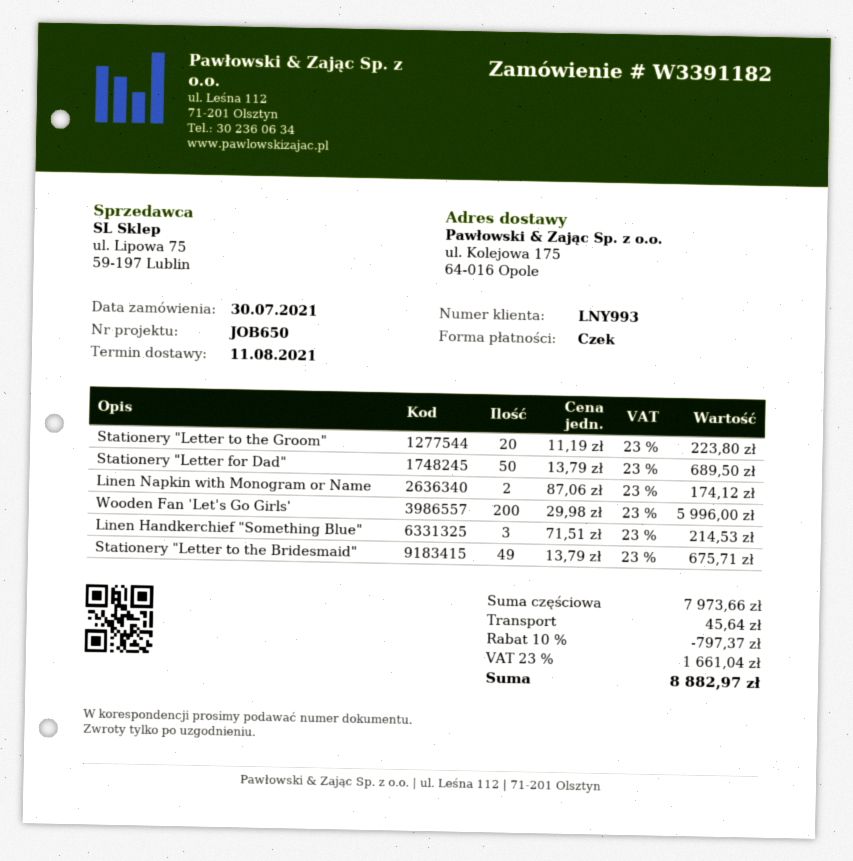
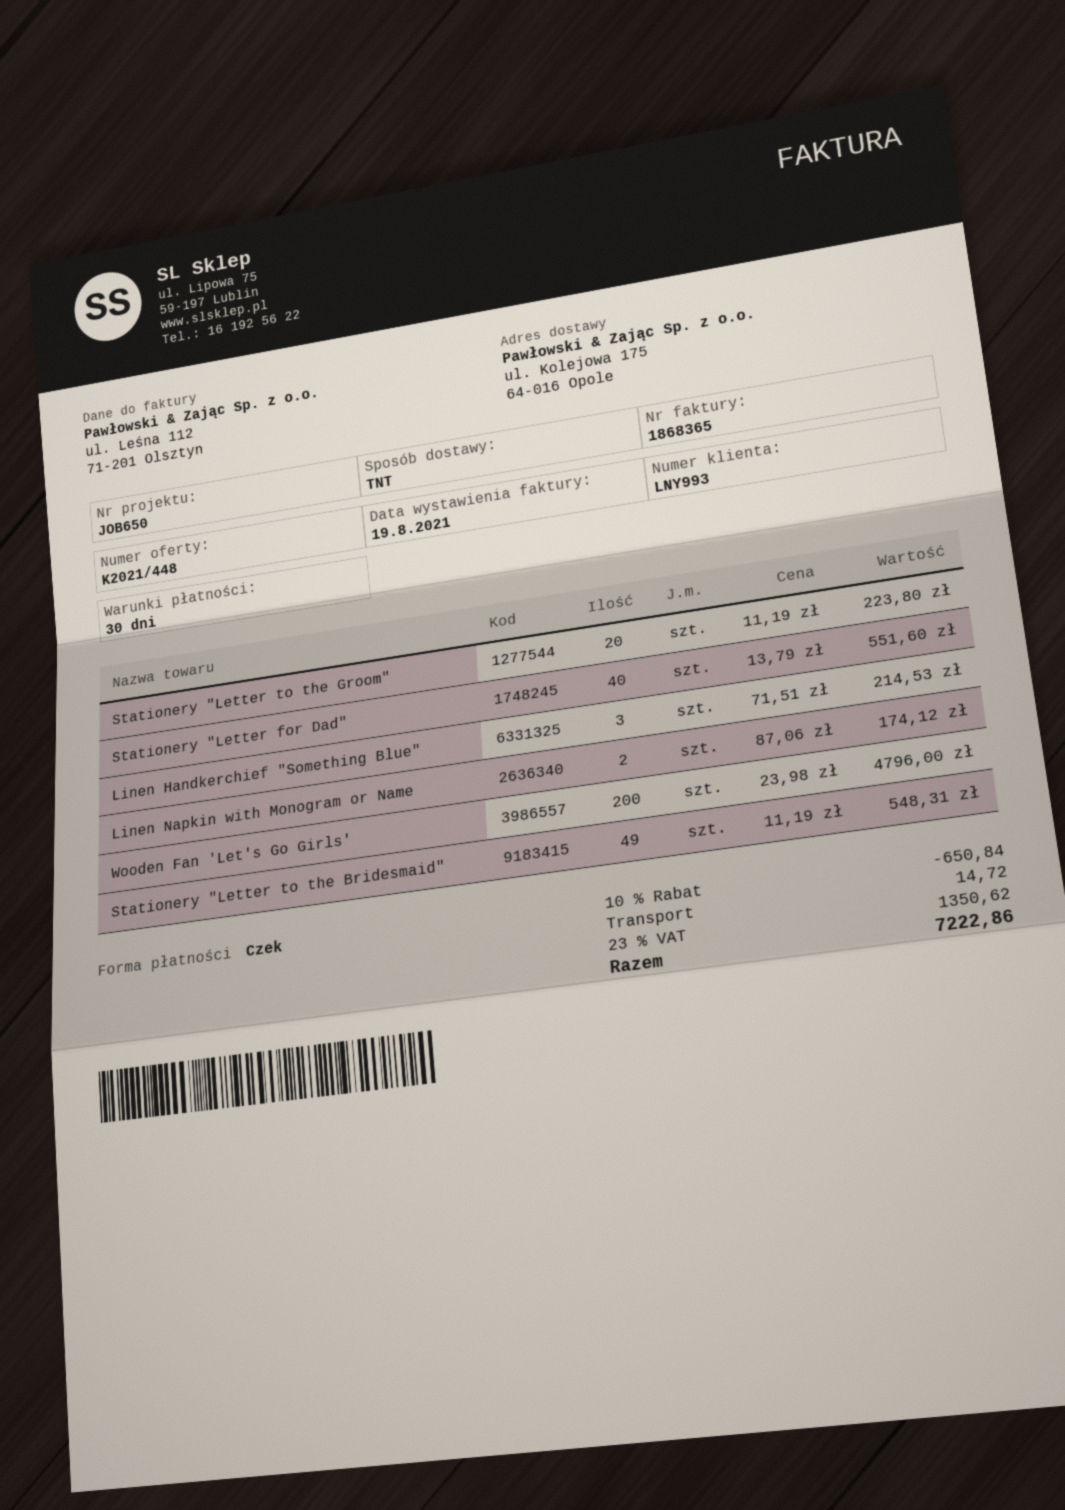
Stationery "Letter for Dad": 50 x 13.79 = 689.50 -> 40 x 13.79 = 551.60
Wooden Fan 'Let's Go Girls': 200 x 29.98 = 5996.00 -> 200 x 23.98 = 4796.00
Stationery "Letter to the Bridesmaid": 49 x 13.79 = 675.71 -> 49 x 11.19 = 548.31
discount: 10% = 797.37 -> 10% = 650.84
shipping: 45.64 -> 14.72
tax: 23% = 1661.04 -> 23% = 1350.62
total: 8882.97 -> 7222.86

